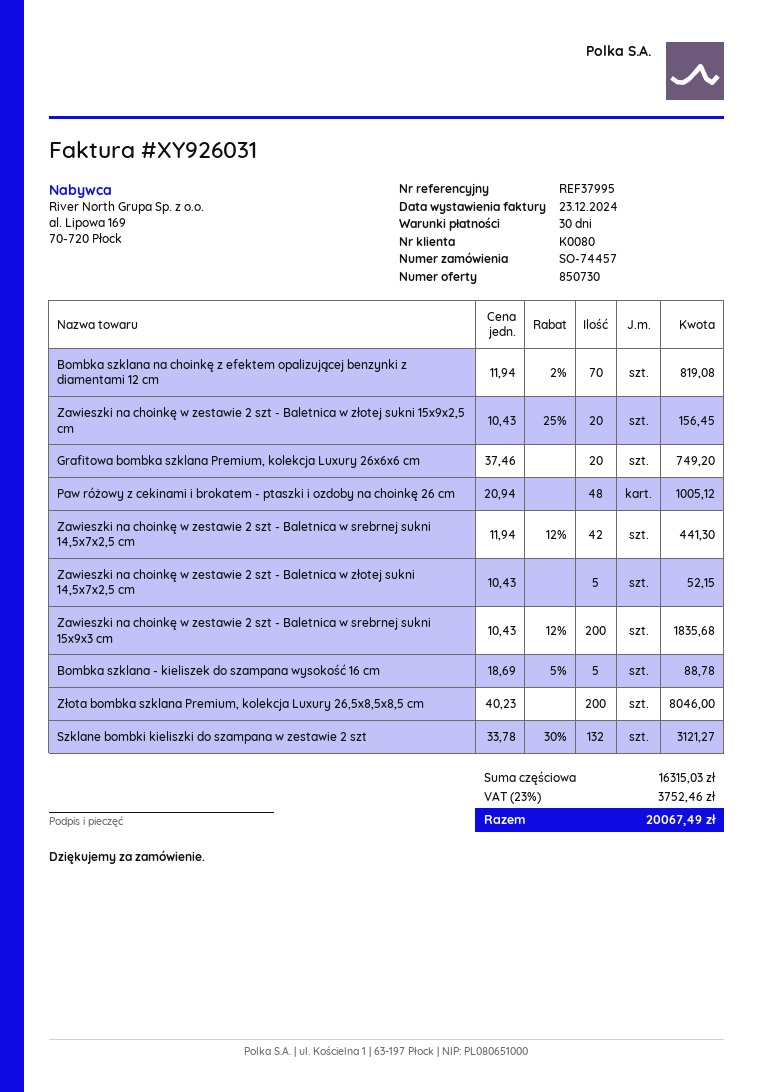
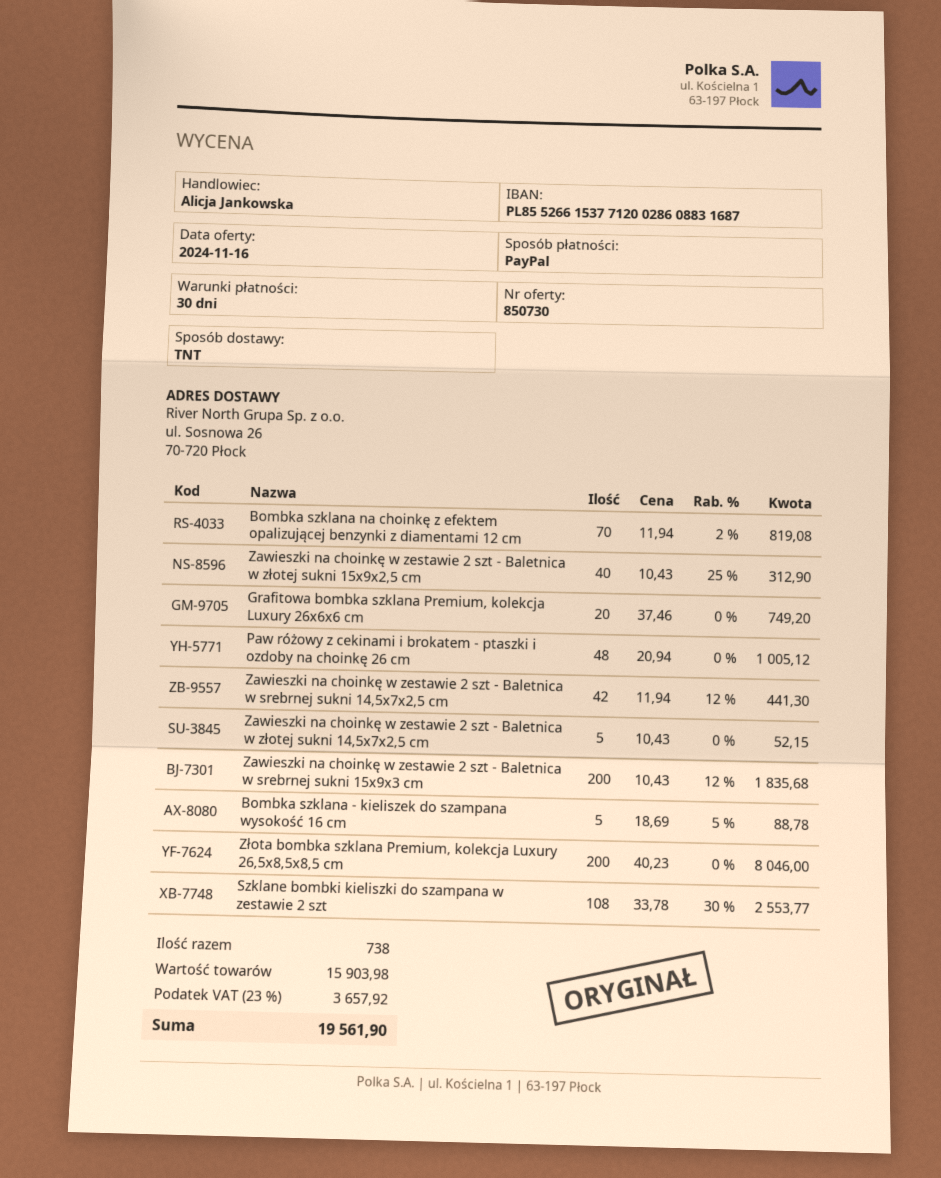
Zawieszki na choinkę w zestawie 2 szt - Baletnica w złotej sukni 15x9x2,5 cm: 20 x 10.43 - 25% = 156.45 -> 40 x 10.43 - 25% = 312.90
Szklane bombki kieliszki do szampana w zestawie 2 szt: 132 x 33.78 - 30% = 3121.27 -> 108 x 33.78 - 30% = 2553.77
subtotal: 16315.03 -> 15903.98
tax: 23% = 3752.46 -> 23% = 3657.92
total: 20067.49 -> 19561.90

